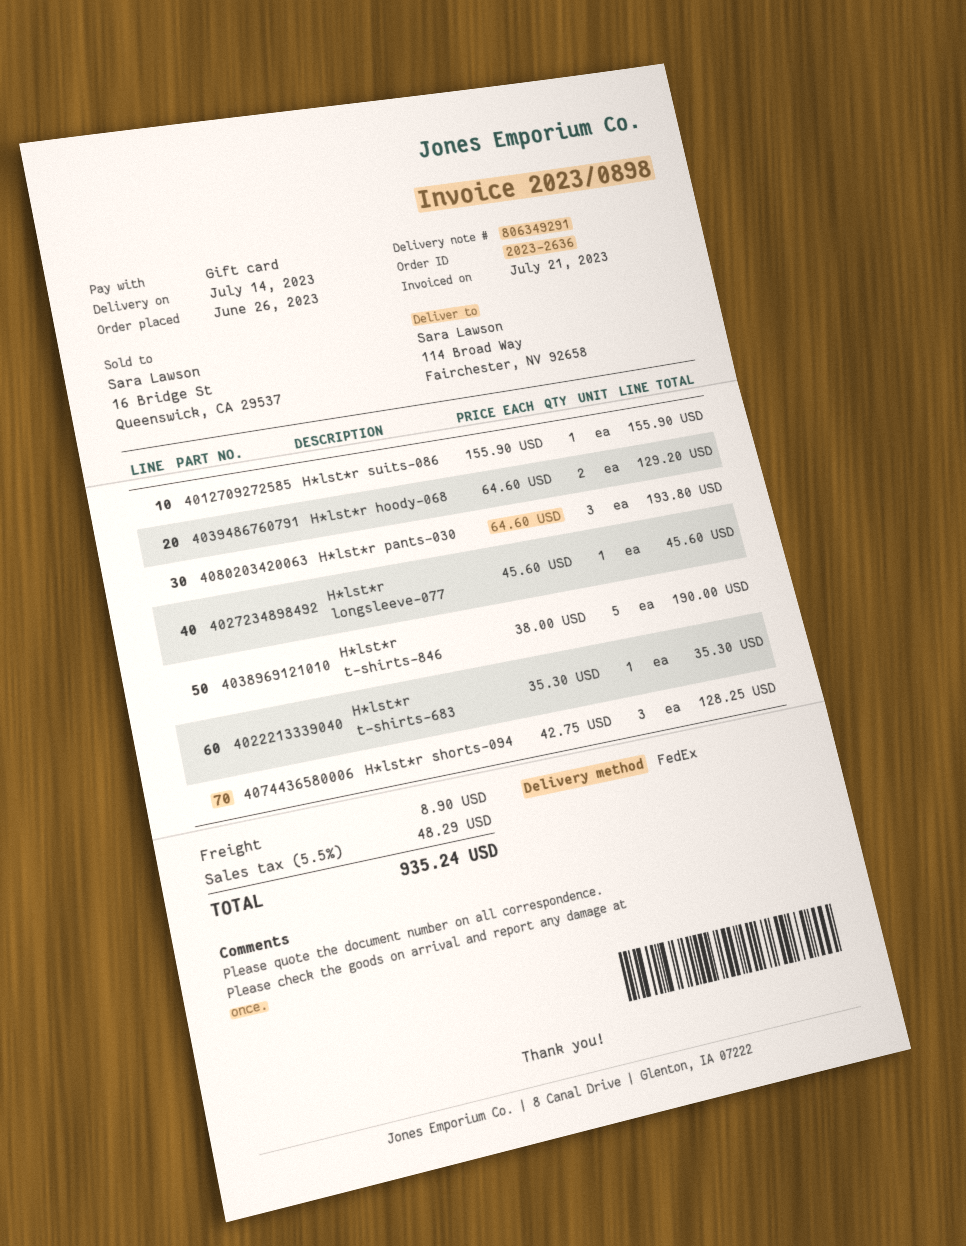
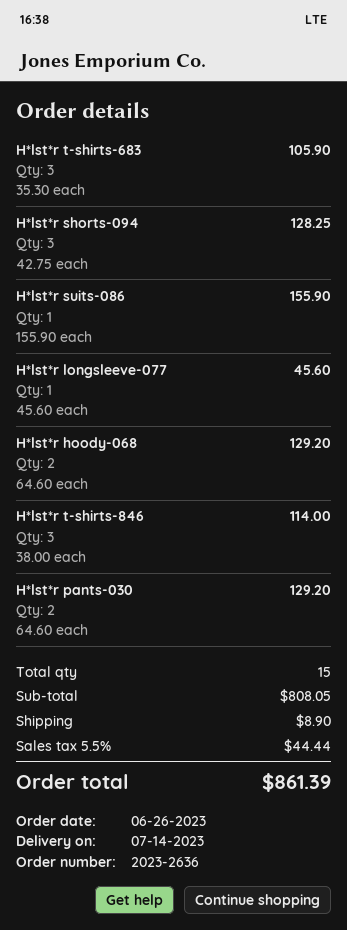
H*lst*r pants-030: 3 x 64.60 = 193.80 -> 2 x 64.60 = 129.20
H*lst*r t-shirts-846: 5 x 38.00 = 190.00 -> 3 x 38.00 = 114.00
H*lst*r t-shirts-683: 1 x 35.30 = 35.30 -> 3 x 35.30 = 105.90
tax: 5.5% = 48.29 -> 5.5% = 44.44
total: 935.24 -> 861.39

